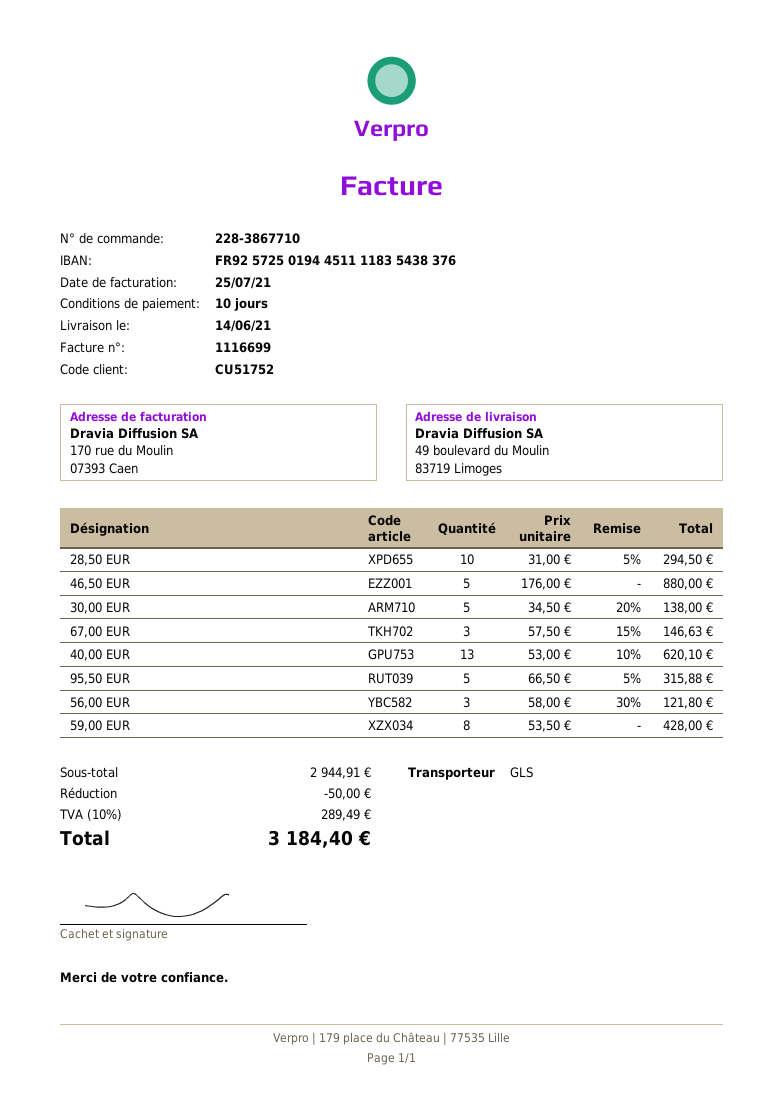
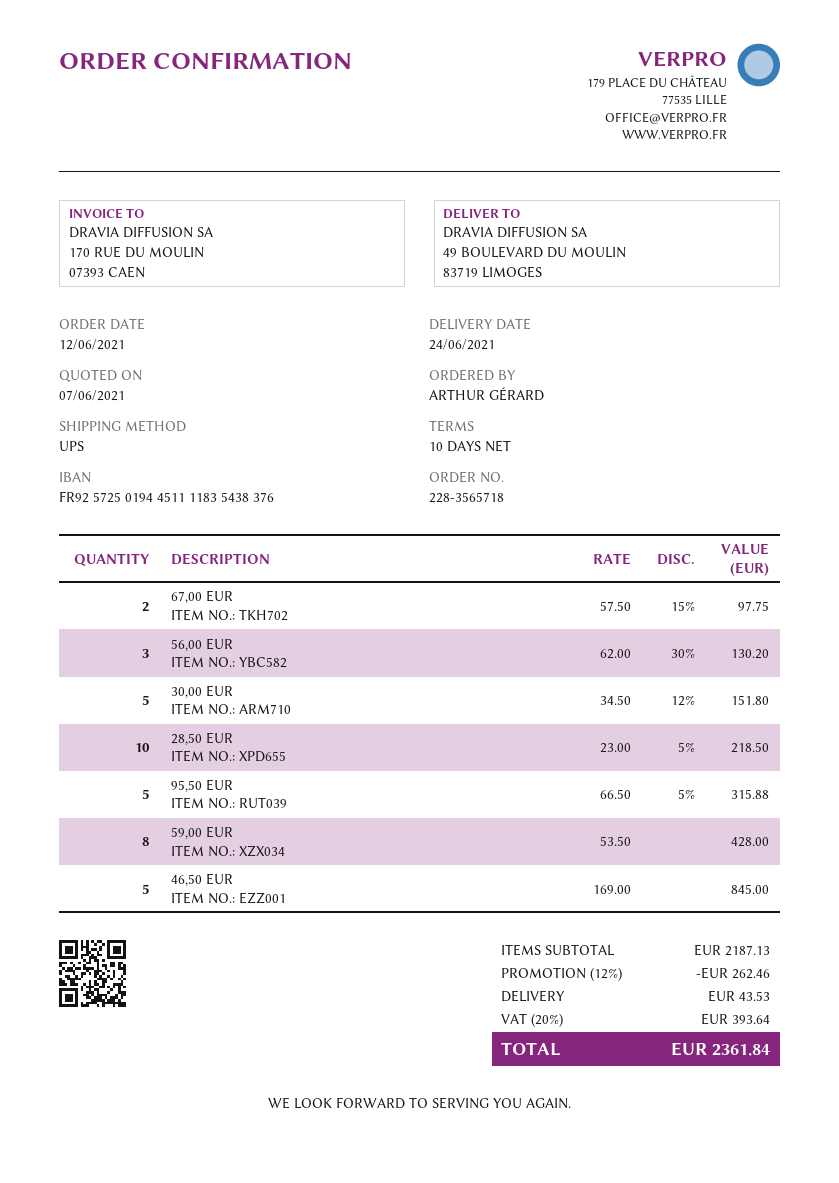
order number: 228-3867710 -> 228-3565718
delivery date: 2021-06-14 -> 2021-06-24
shipping method: GLS -> UPS
28,50 EUR: 10 x 31.00 - 5% = 294.50 -> 10 x 23.00 - 5% = 218.50
46,50 EUR: 5 x 176.00 = 880.00 -> 5 x 169.00 = 845.00
30,00 EUR: 5 x 34.50 - 20% = 138.00 -> 5 x 34.50 - 12% = 151.80
67,00 EUR: 3 x 57.50 - 15% = 146.63 -> 2 x 57.50 - 15% = 97.75
40,00 EUR: 13 x 53.00 - 10% = 620.10 -> none
56,00 EUR: 3 x 58.00 - 30% = 121.80 -> 3 x 62.00 - 30% = 130.20
subtotal: 2944.91 -> 2187.13
discount: 50.00 -> 262.46
shipping: none -> 43.53
tax: 10% = 289.49 -> 20% = 393.64
total: 3184.40 -> 2361.84

